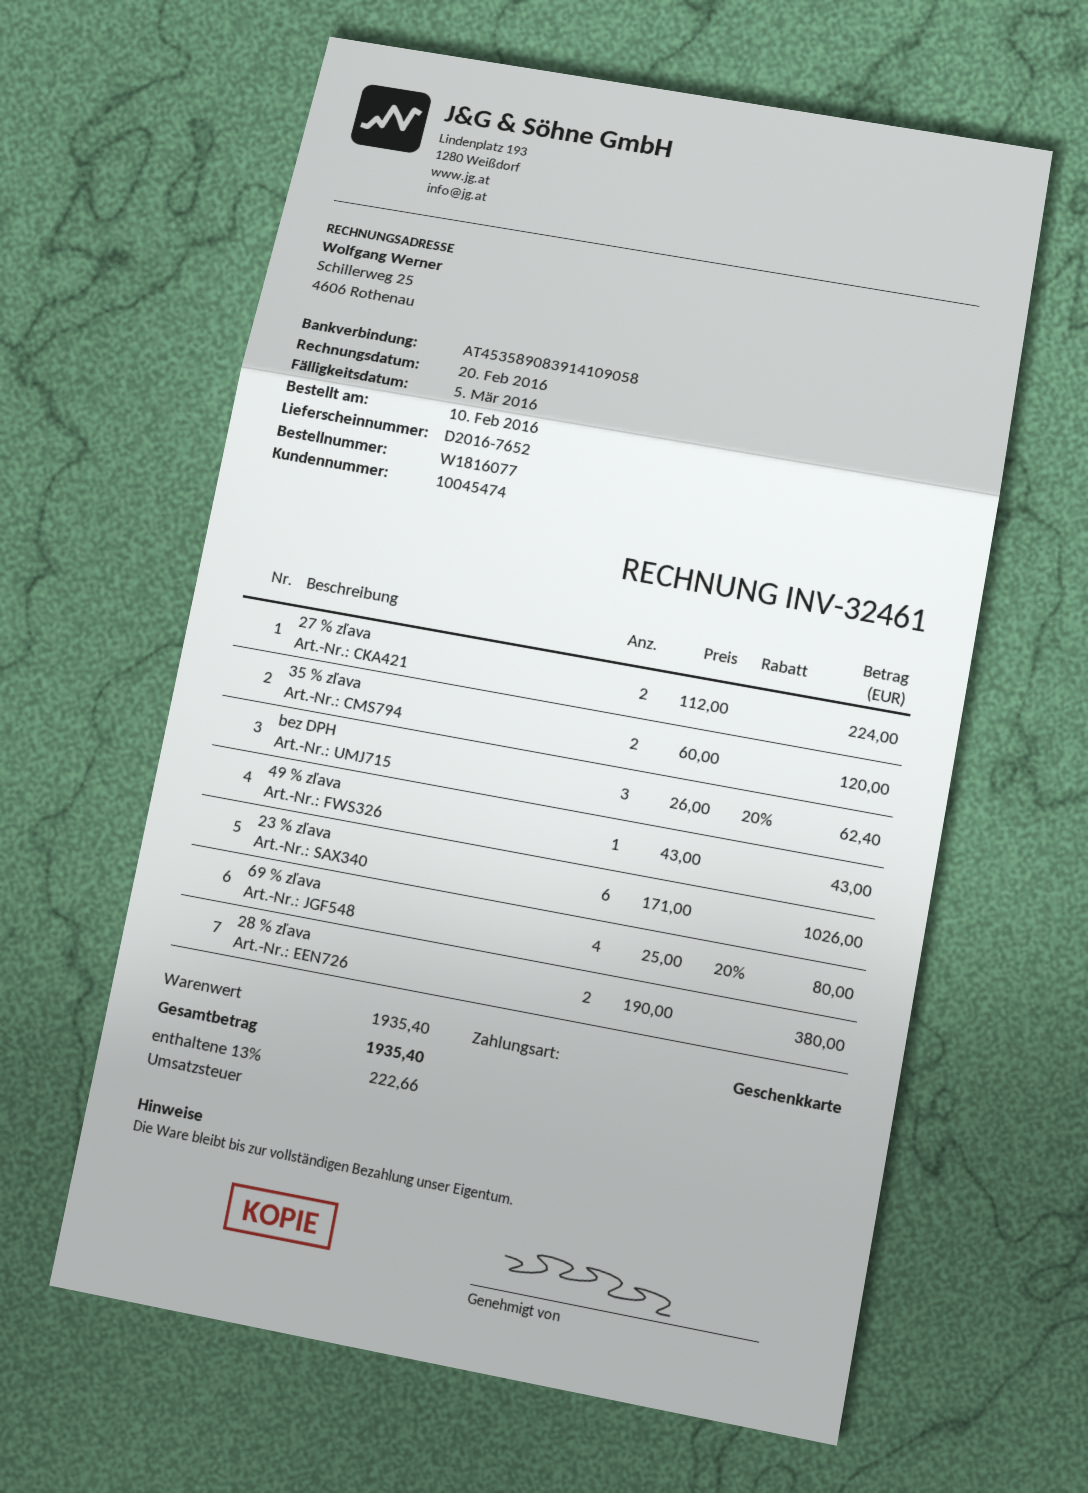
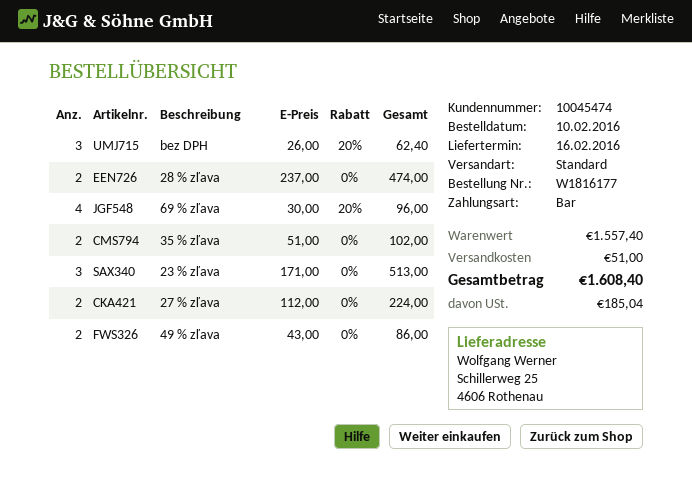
order number: W1816077 -> W1816177
payment method: gift card -> cash
35 % zľava: 2 x 60.00 = 120.00 -> 2 x 51.00 = 102.00
49 % zľava: 1 x 43.00 = 43.00 -> 2 x 43.00 = 86.00
23 % zľava: 6 x 171.00 = 1026.00 -> 3 x 171.00 = 513.00
69 % zľava: 4 x 25.00 - 20% = 80.00 -> 4 x 30.00 - 20% = 96.00
28 % zľava: 2 x 190.00 = 380.00 -> 2 x 237.00 = 474.00
subtotal: 1935.40 -> 1557.40
shipping: none -> 51.00
tax: 222.66 -> 185.04
total: 1935.40 -> 1608.40

